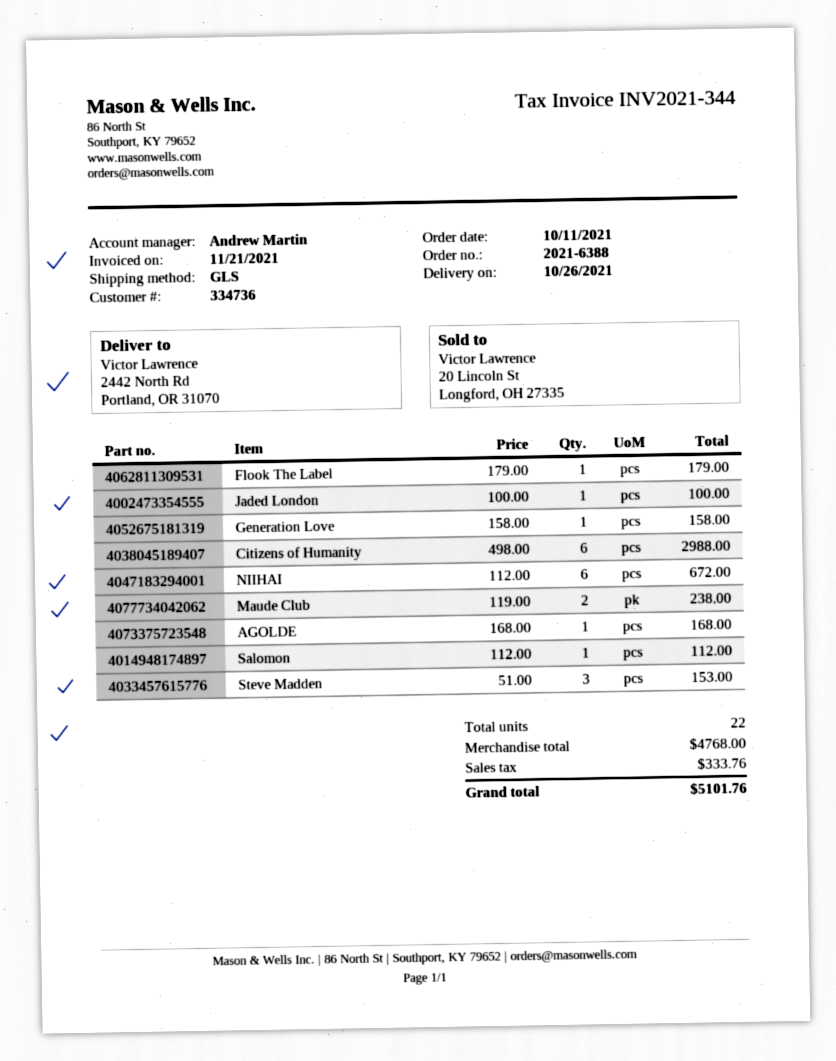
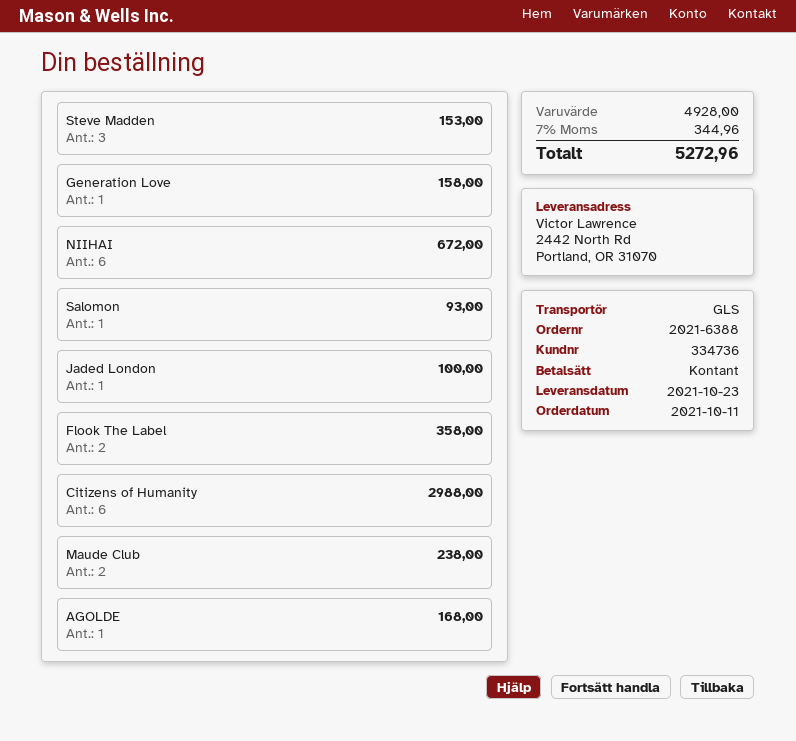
delivery date: 2021-10-26 -> 2021-10-23
Flook The Label: 1 for 179.00 -> 2 for 358.00
Salomon: 1 for 112.00 -> 1 for 93.00
subtotal: 4768.00 -> 4928.00
tax: 333.76 -> 344.96
total: 5101.76 -> 5272.96

